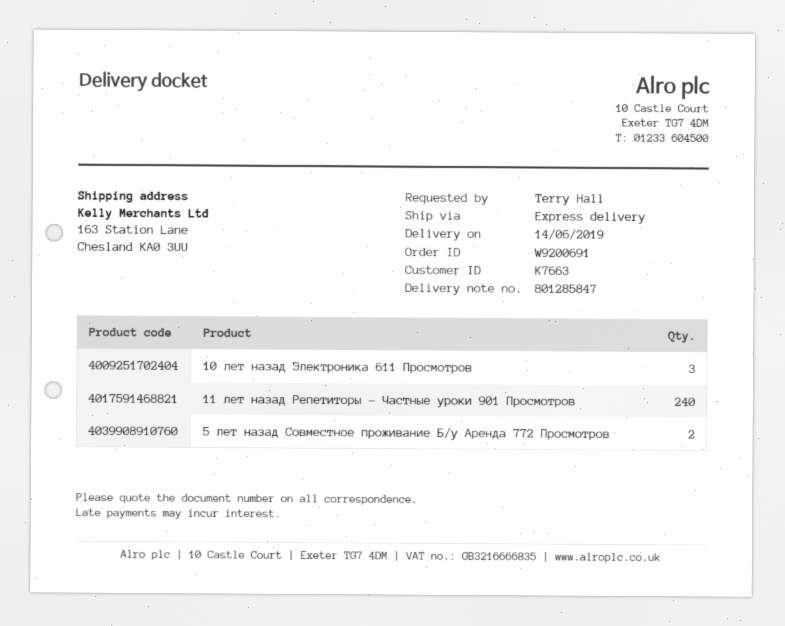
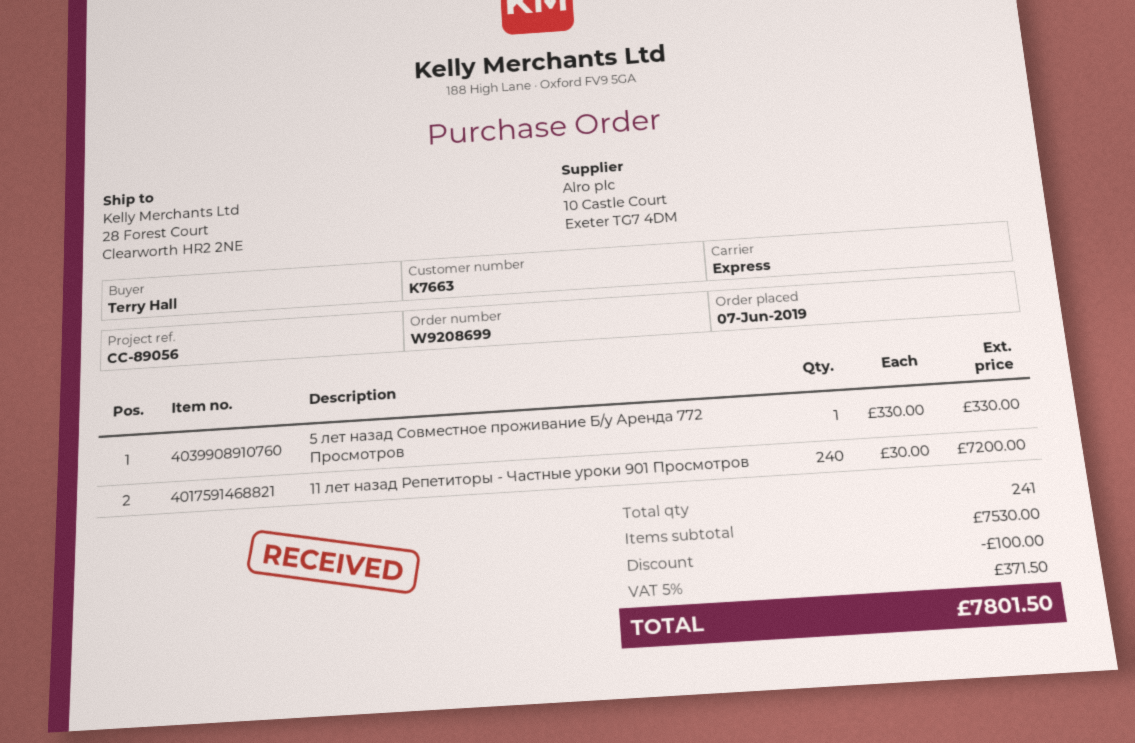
order number: W9200691 -> W9208699
ship to: 163 Station Lane, Chesland KA0 3UU -> 28 Forest Court, Clearworth HR2 2NE
10 лет назад Электроника 611 Просмотров: 3 -> none
5 лет назад Совместное проживание Б/у Аренда 772 Просмотров: 2 -> 1

